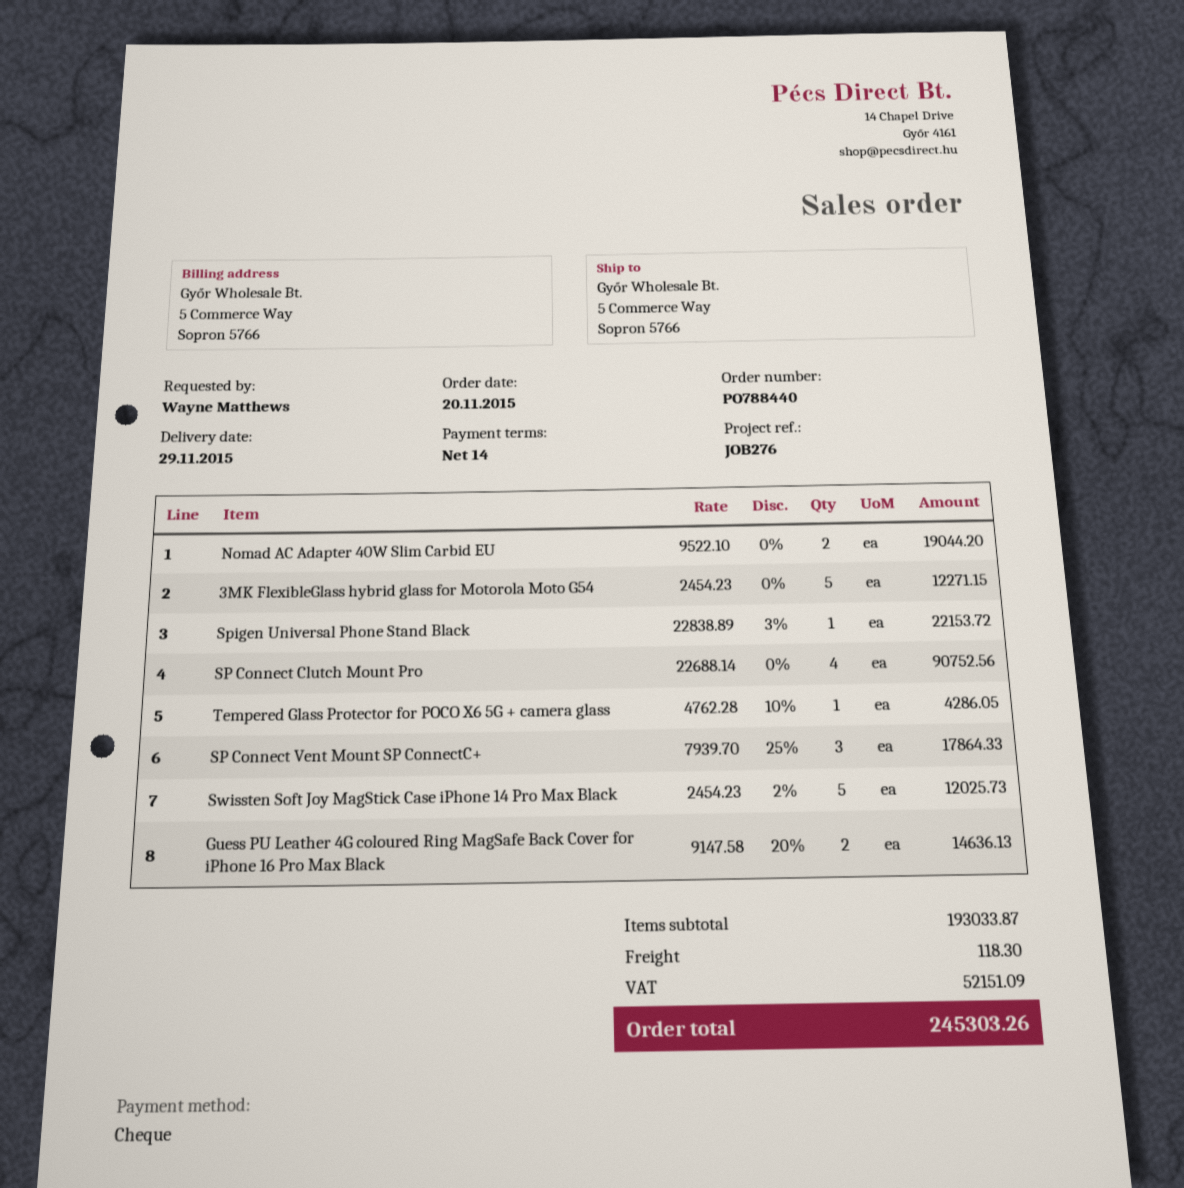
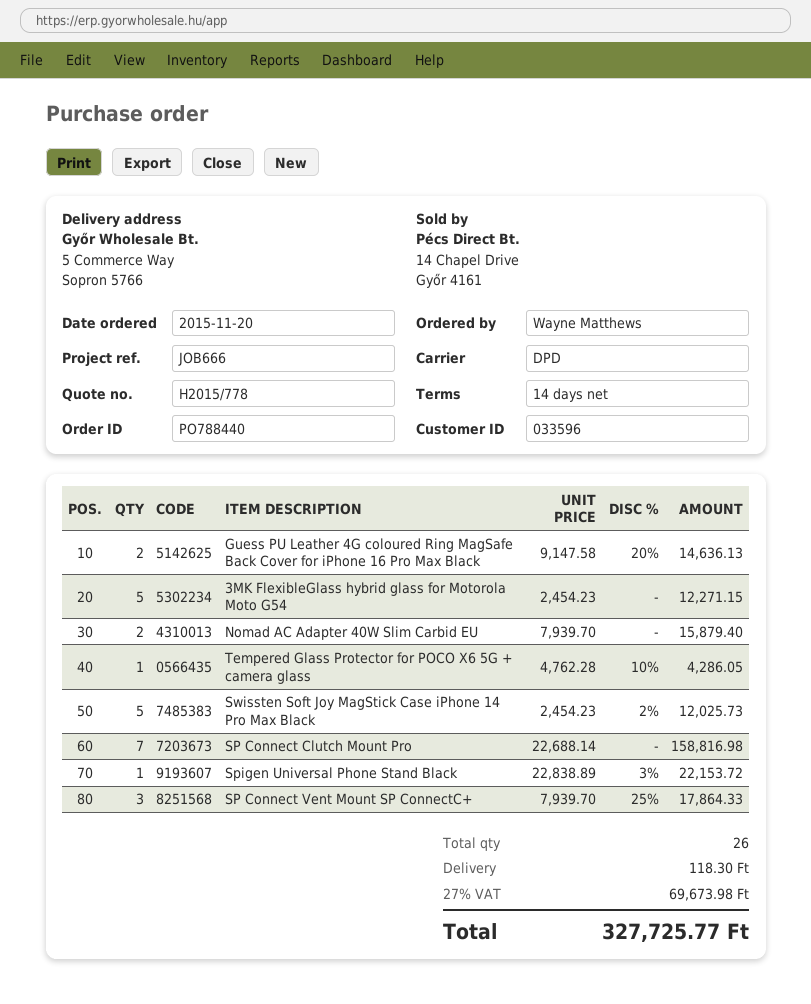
reference: JOB276 -> JOB666
Nomad AC Adapter 40W Slim Carbid EU: 2 x 9522.10 = 19044.20 -> 2 x 7939.70 = 15879.40
SP Connect Clutch Mount Pro: 4 x 22688.14 = 90752.56 -> 7 x 22688.14 = 158816.98
tax: 52151.09 -> 69673.98
total: 245303.26 -> 327725.77

